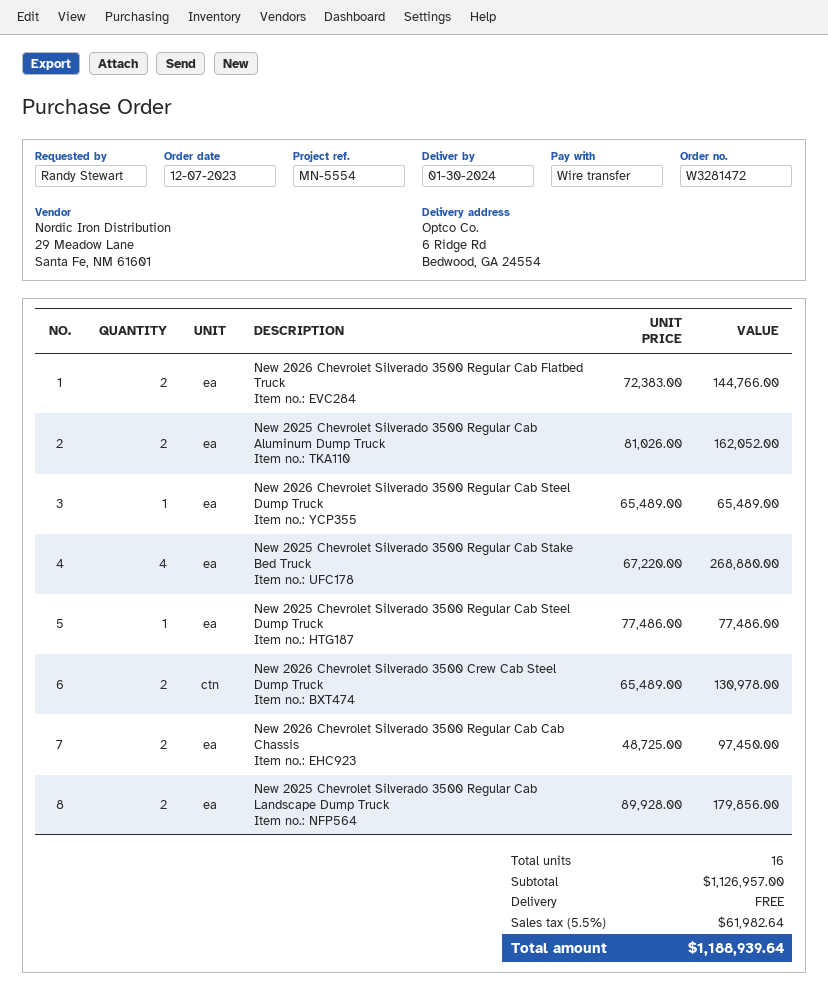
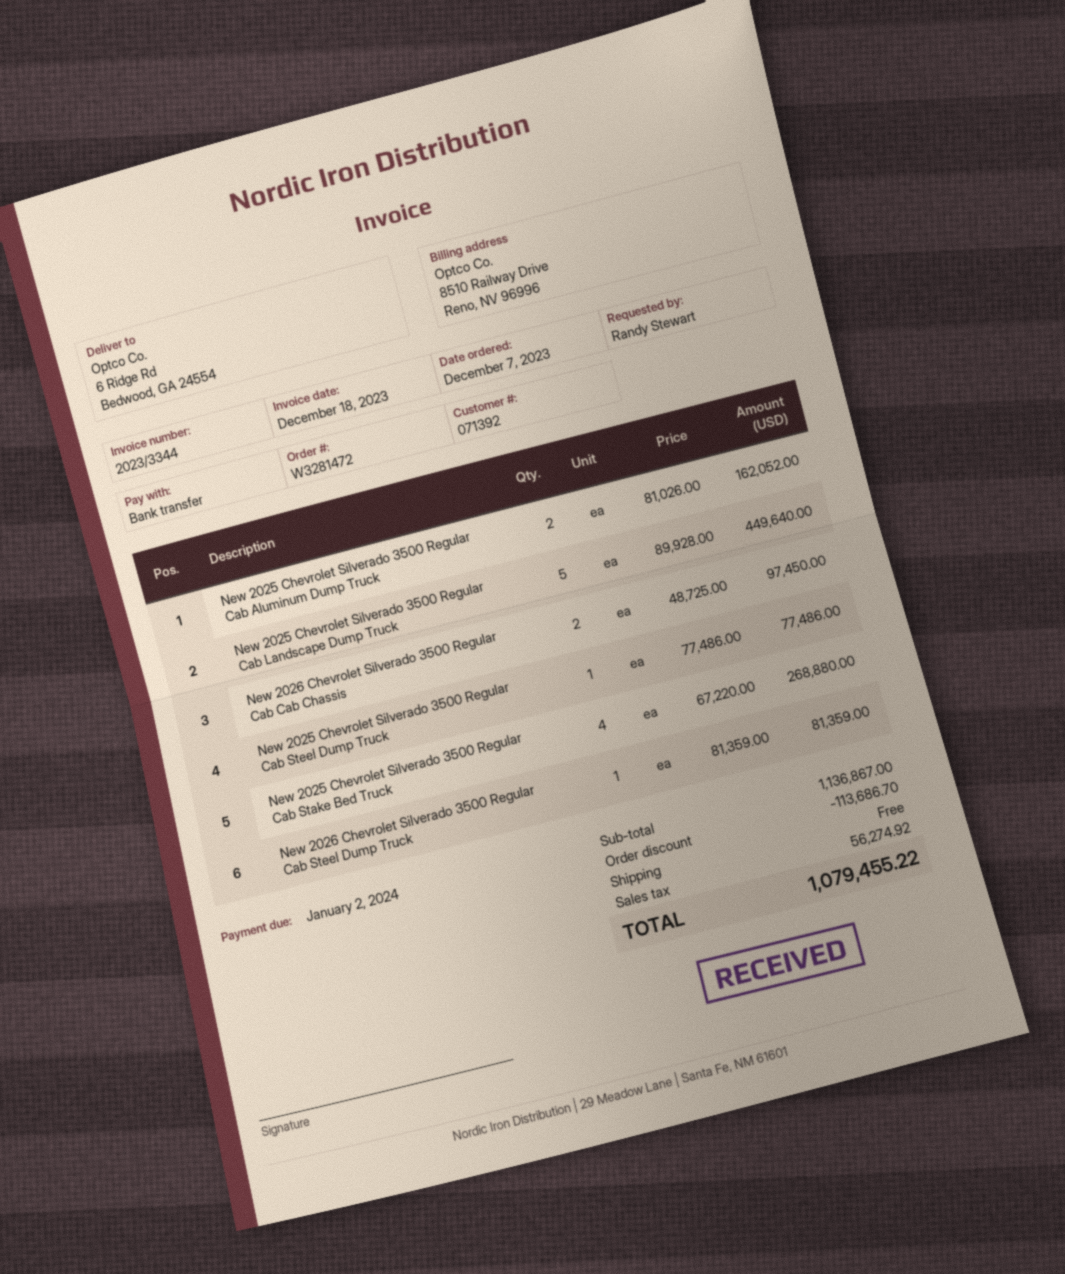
New 2026 Chevrolet Silverado 3500 Regular Cab Flatbed Truck: 2 x 72383.00 = 144766.00 -> none
New 2026 Chevrolet Silverado 3500 Regular Cab Steel Dump Truck: 1 x 65489.00 = 65489.00 -> 1 x 81359.00 = 81359.00
New 2026 Chevrolet Silverado 3500 Crew Cab Steel Dump Truck: 2 x 65489.00 = 130978.00 -> none
New 2025 Chevrolet Silverado 3500 Regular Cab Landscape Dump Truck: 2 x 89928.00 = 179856.00 -> 5 x 89928.00 = 449640.00
subtotal: 1126957.00 -> 1136867.00
discount: none -> 113686.70
tax: 61982.64 -> 56274.92
total: 1188939.64 -> 1079455.22

